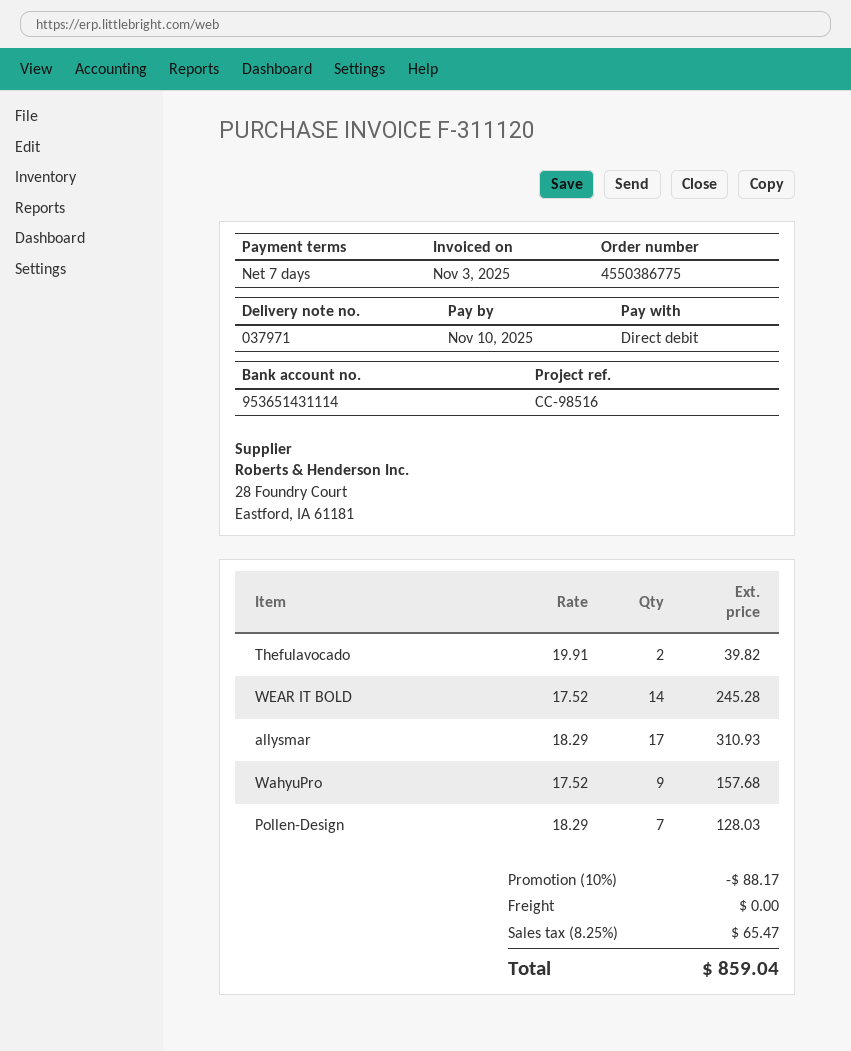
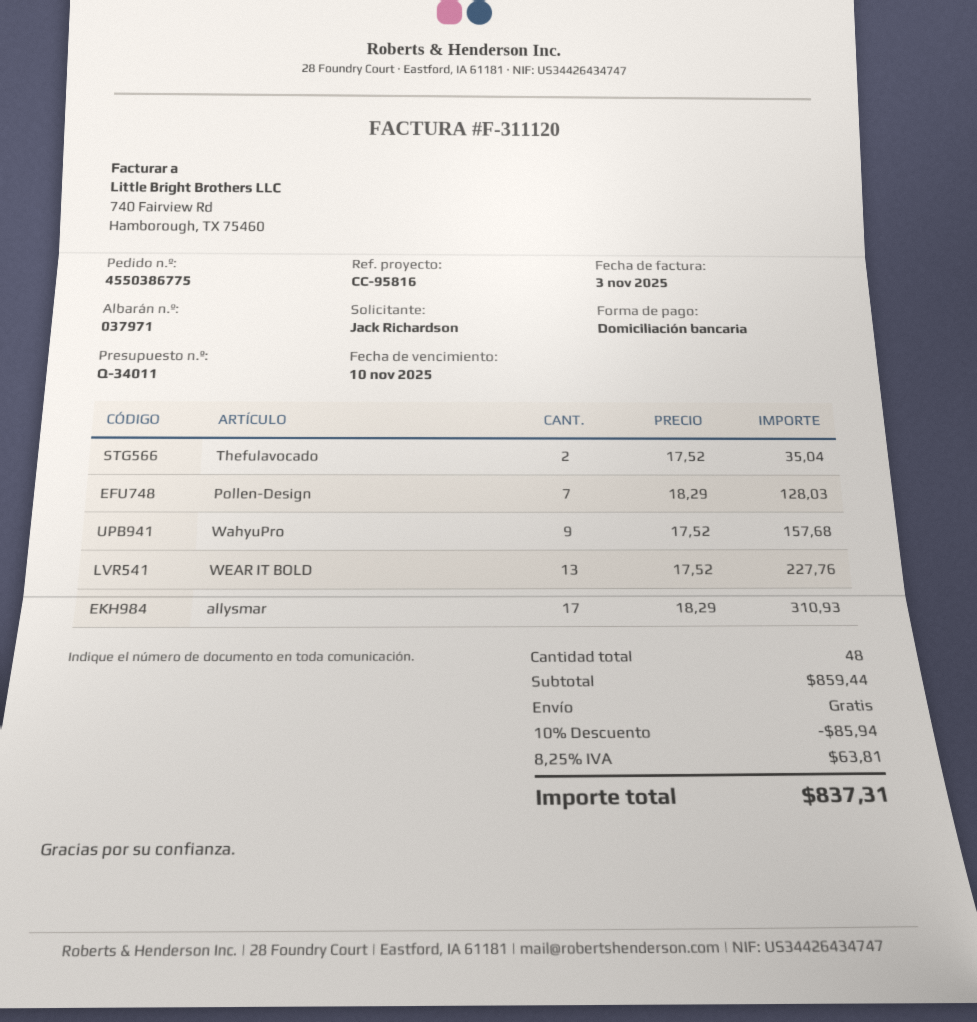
reference: CC-98516 -> CC-95816
Thefulavocado: 2 x 19.91 = 39.82 -> 2 x 17.52 = 35.04
WEAR IT BOLD: 14 x 17.52 = 245.28 -> 13 x 17.52 = 227.76
discount: 10% = 88.17 -> 10% = 85.94
tax: 8.25% = 65.47 -> 8.25% = 63.81
total: 859.04 -> 837.31

